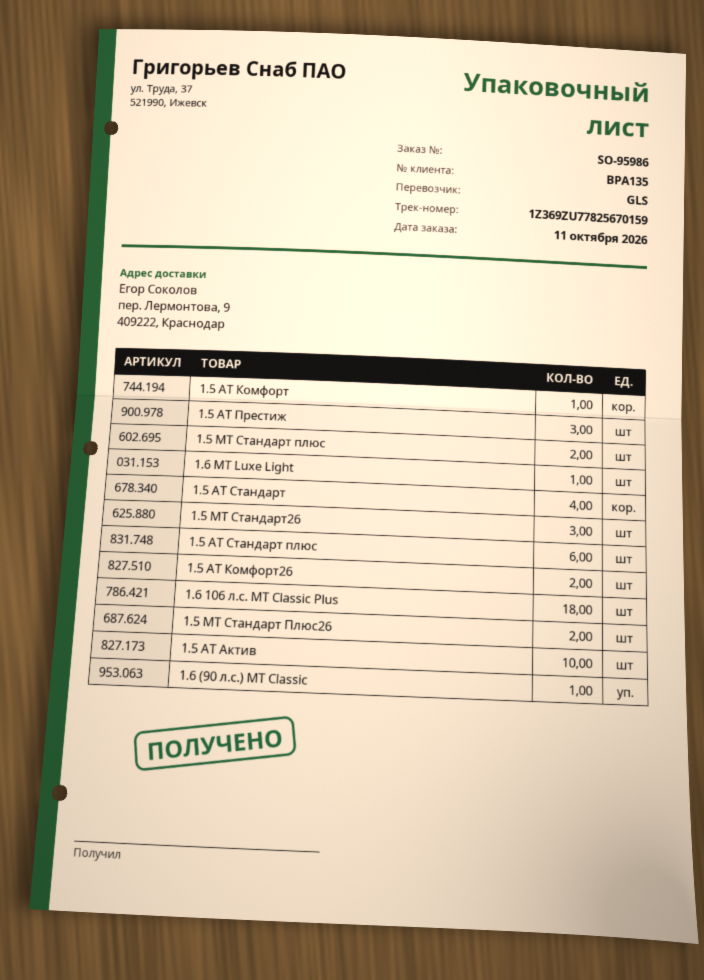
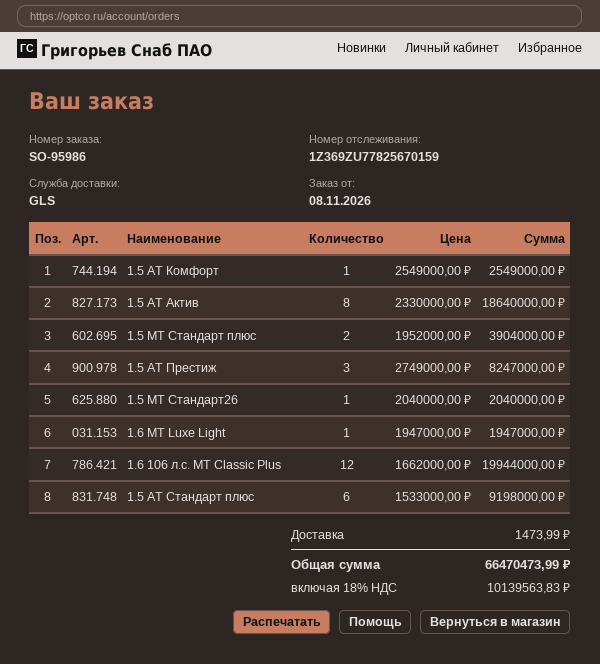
order date: 2026-10-11 -> 2026-11-08
1.5 AT Стандарт: 4 -> none
1.5 MT Стандарт26: 3 -> 1
1.5 AT Комфорт26: 2 -> none
1.6 106 л.с. MT Classic Plus: 18 -> 12
1.5 MT Стандарт Плюс26: 2 -> none
1.5 AT Актив: 10 -> 8
1.6 (90 л.с.) MT Classic: 1 -> none

